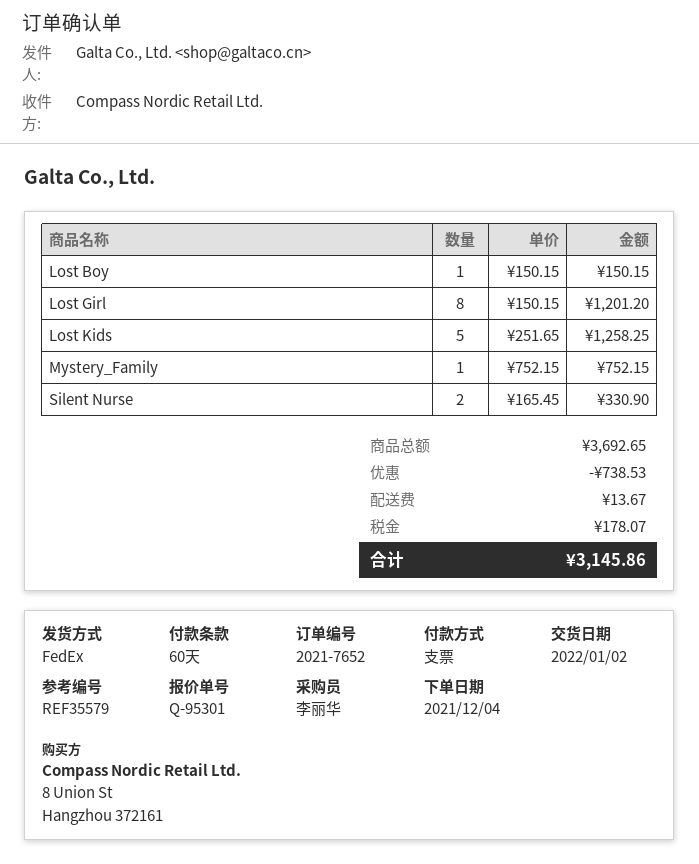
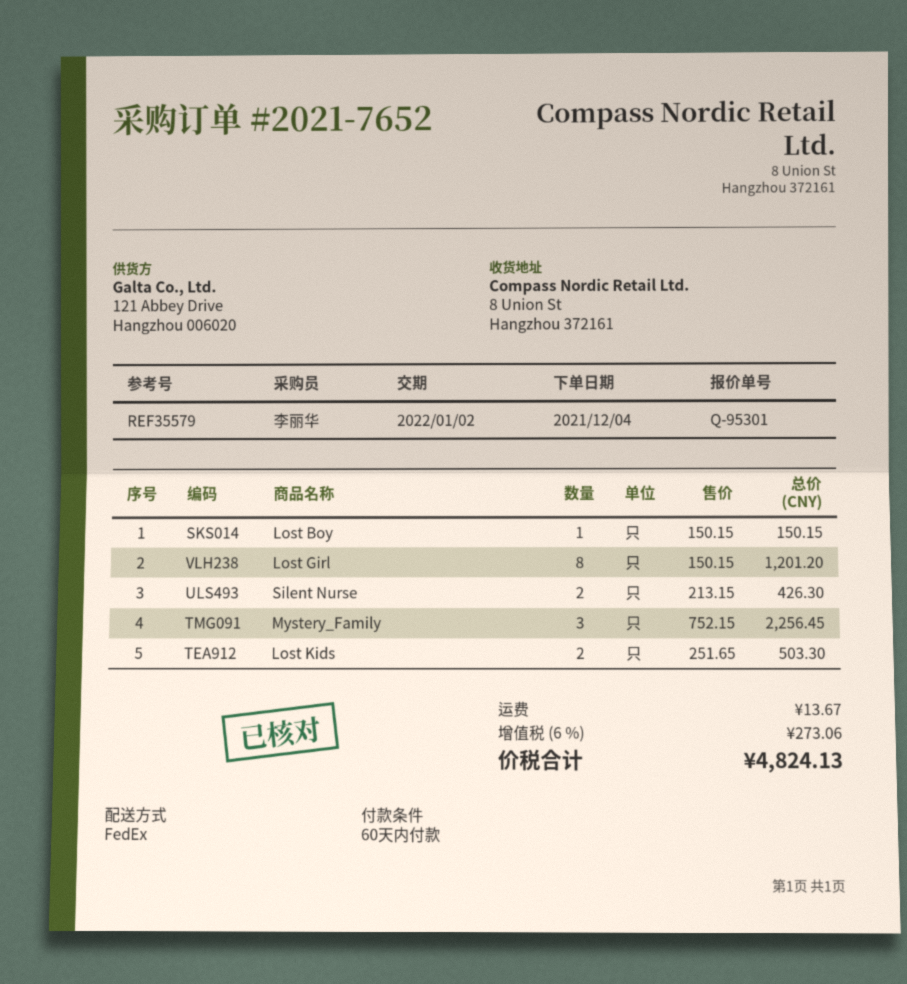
Lost Kids: 5 x 251.65 = 1258.25 -> 2 x 251.65 = 503.30
Mystery_Family: 1 x 752.15 = 752.15 -> 3 x 752.15 = 2256.45
Silent Nurse: 2 x 165.45 = 330.90 -> 2 x 213.15 = 426.30
discount: 738.53 -> none
tax: 178.07 -> 273.06
total: 3145.86 -> 4824.13

